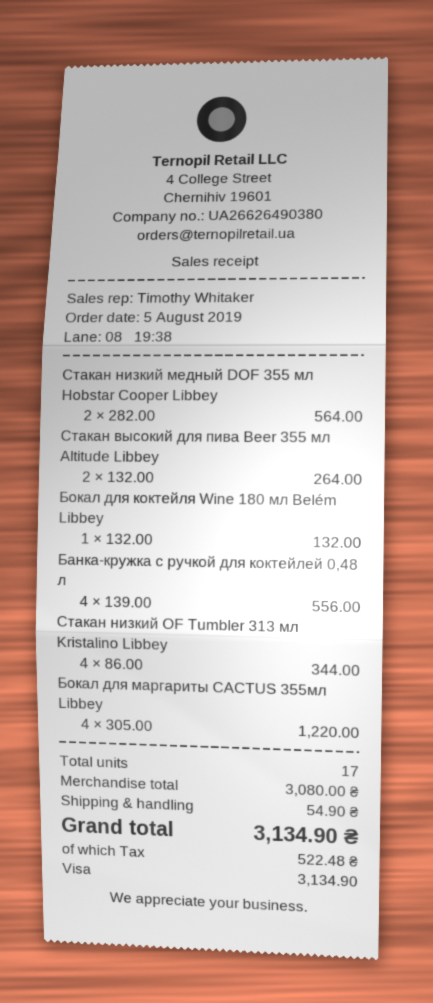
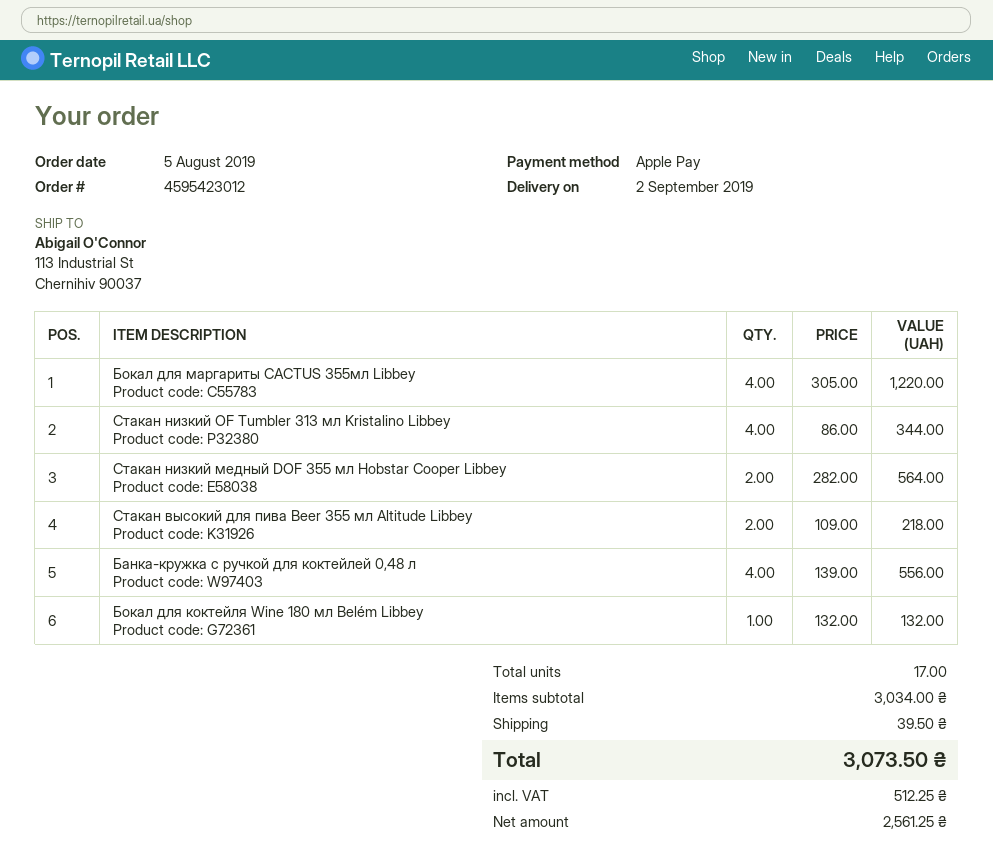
payment method: Visa -> Apple Pay
Стакан высокий для пива Beer 355 мл Altitude Libbey: 2 x 132.00 = 264.00 -> 2 x 109.00 = 218.00
subtotal: 3080.00 -> 3034.00
shipping: 54.90 -> 39.50
tax: 522.48 -> 512.25
total: 3134.90 -> 3073.50

